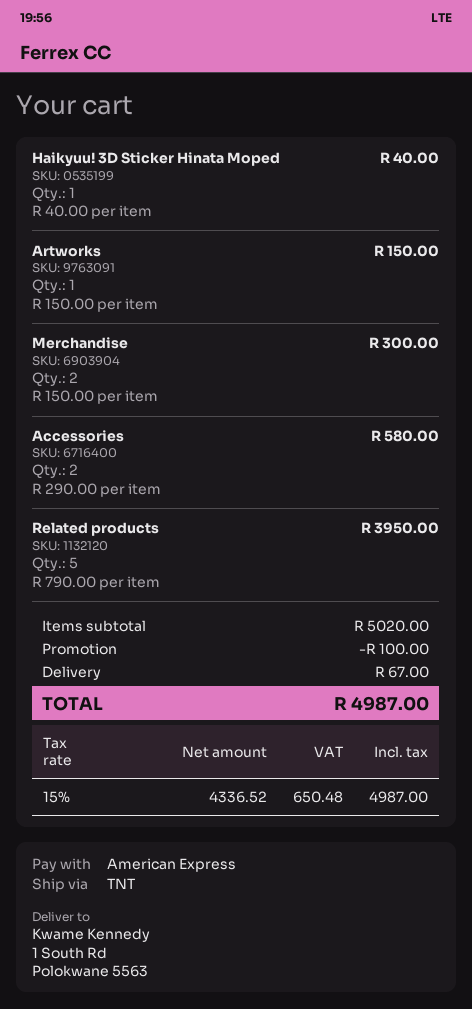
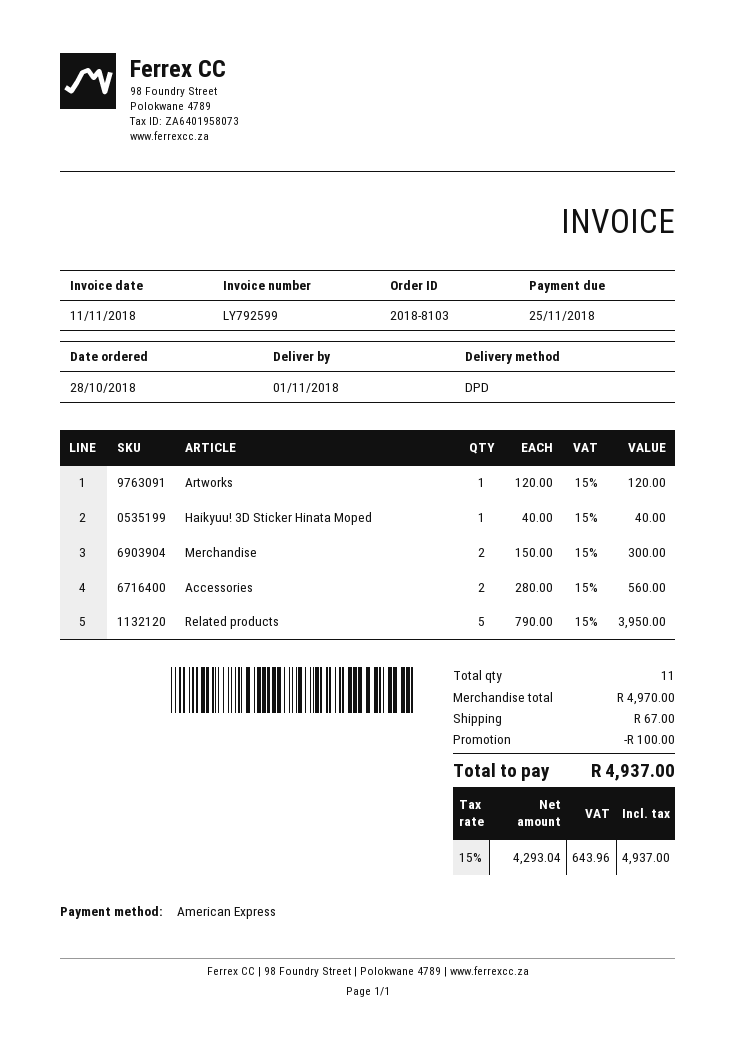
shipping method: TNT -> DPD
Artworks: 1 x 150.00 = 150.00 -> 1 x 120.00 = 120.00
Accessories: 2 x 290.00 = 580.00 -> 2 x 280.00 = 560.00
subtotal: 5020.00 -> 4970.00
net: 4336.52 -> 4293.04
tax: 15% = 650.48 -> 15% = 643.96
total: 4987.00 -> 4937.00

